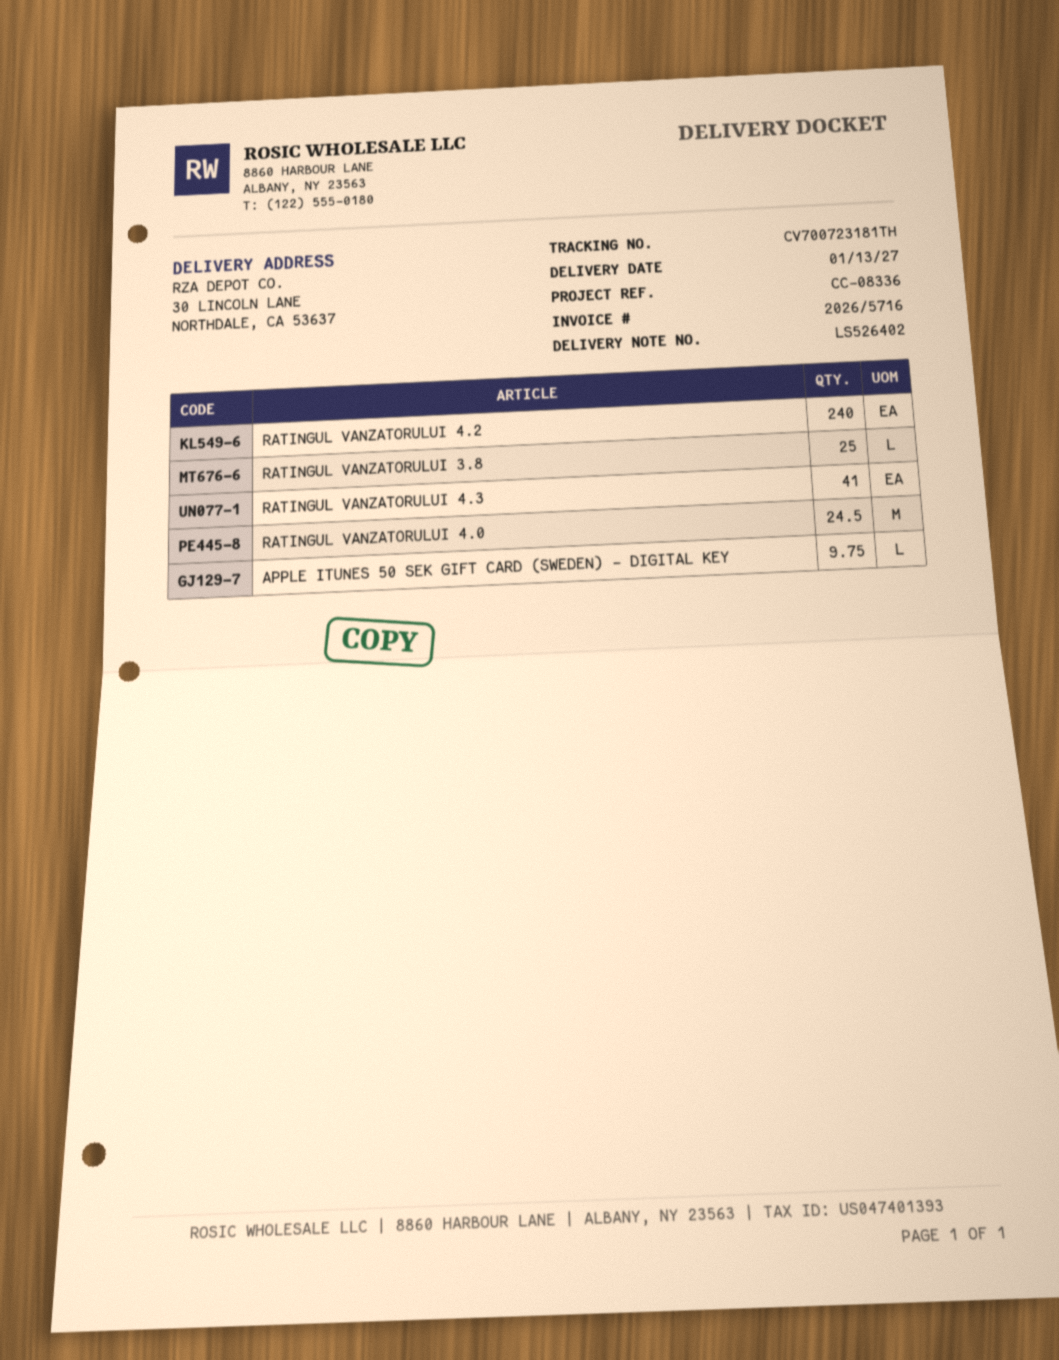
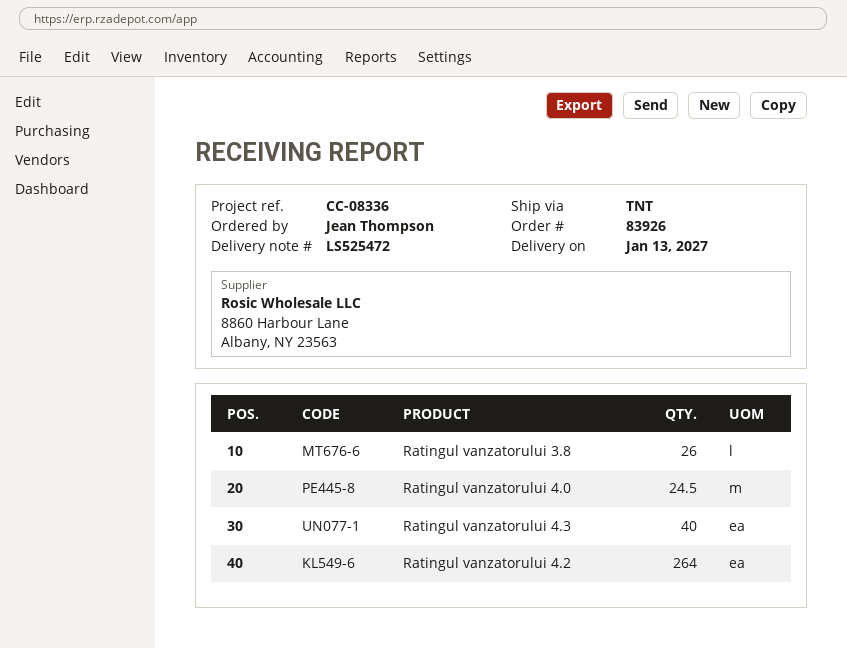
delivery note number: LS526402 -> LS525472
RATINGUL VANZATORULUI 4.2: 240 -> 264
RATINGUL VANZATORULUI 3.8: 25 -> 26
RATINGUL VANZATORULUI 4.3: 41 -> 40
APPLE ITUNES 50 SEK GIFT CARD (SWEDEN) - DIGITAL KEY: 9.75 -> none

